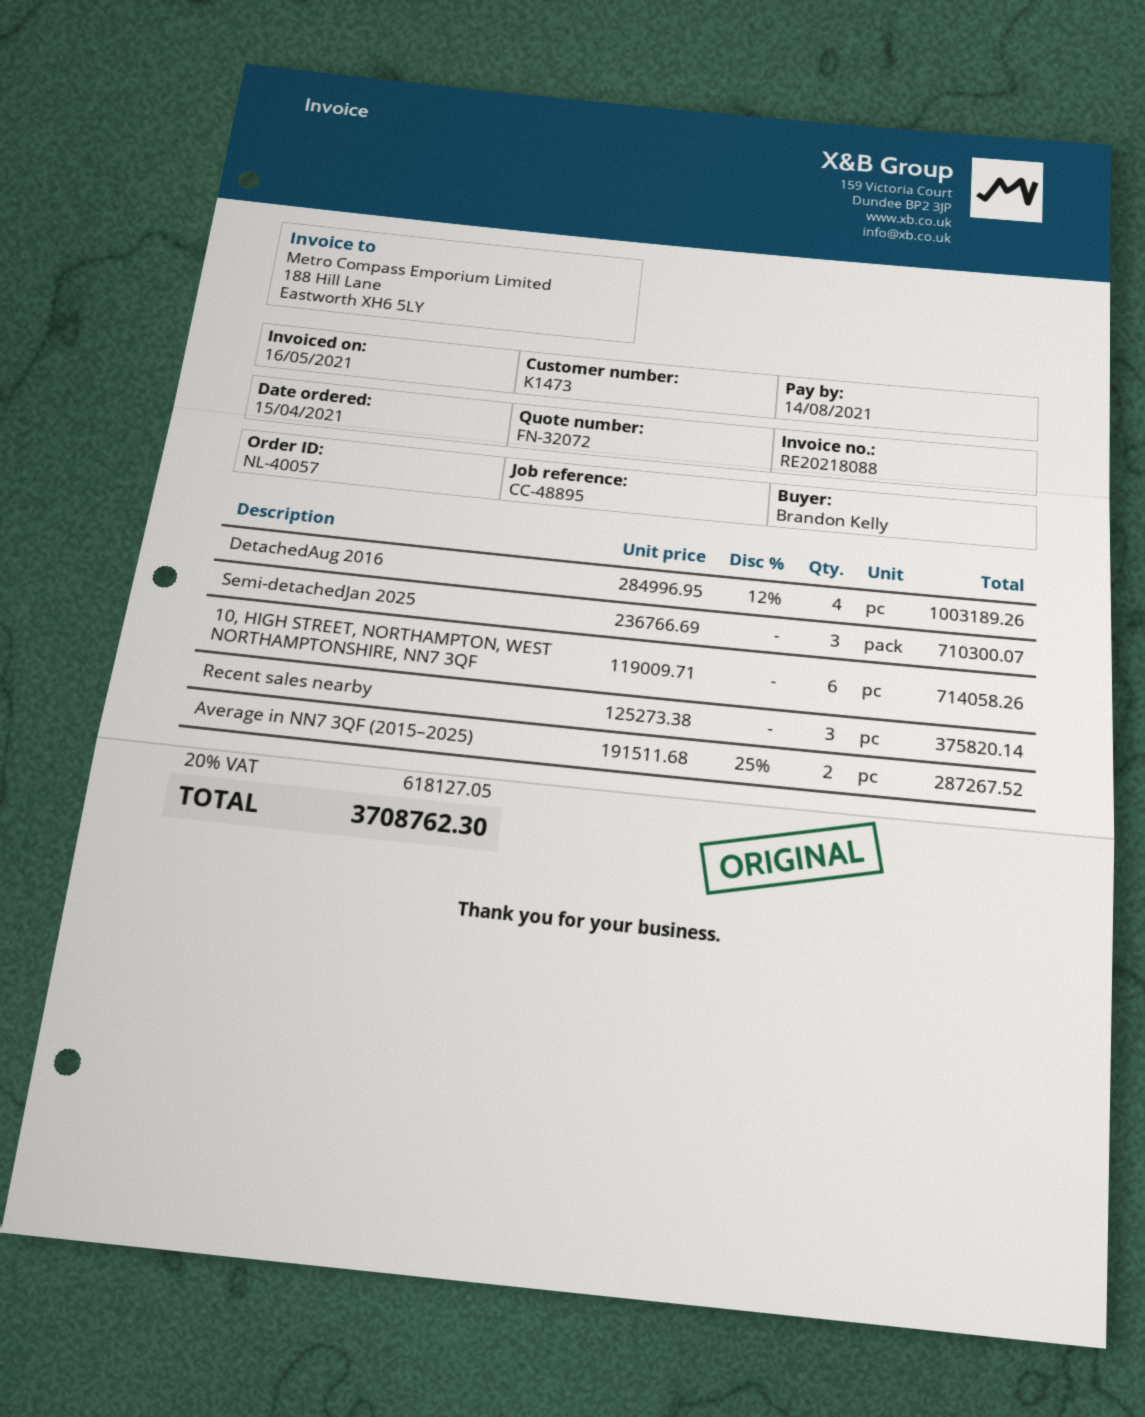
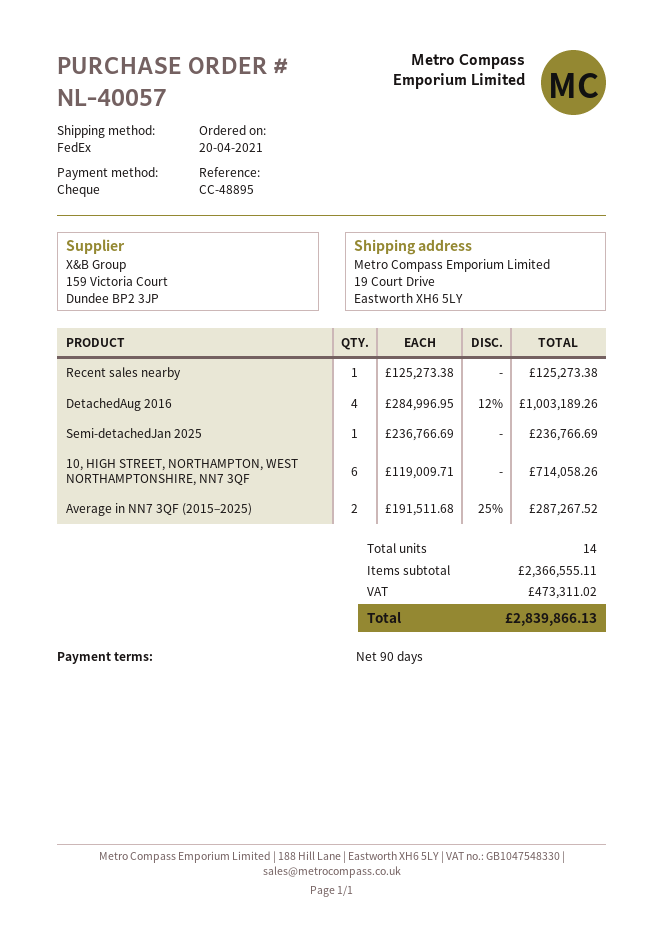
order date: 2021-04-15 -> 2021-04-20
Semi-detachedJan 2025: 3 x 236766.69 = 710300.07 -> 1 x 236766.69 = 236766.69
Recent sales nearby: 3 x 125273.38 = 375820.14 -> 1 x 125273.38 = 125273.38
tax: 618127.05 -> 473311.02
total: 3708762.30 -> 2839866.13

